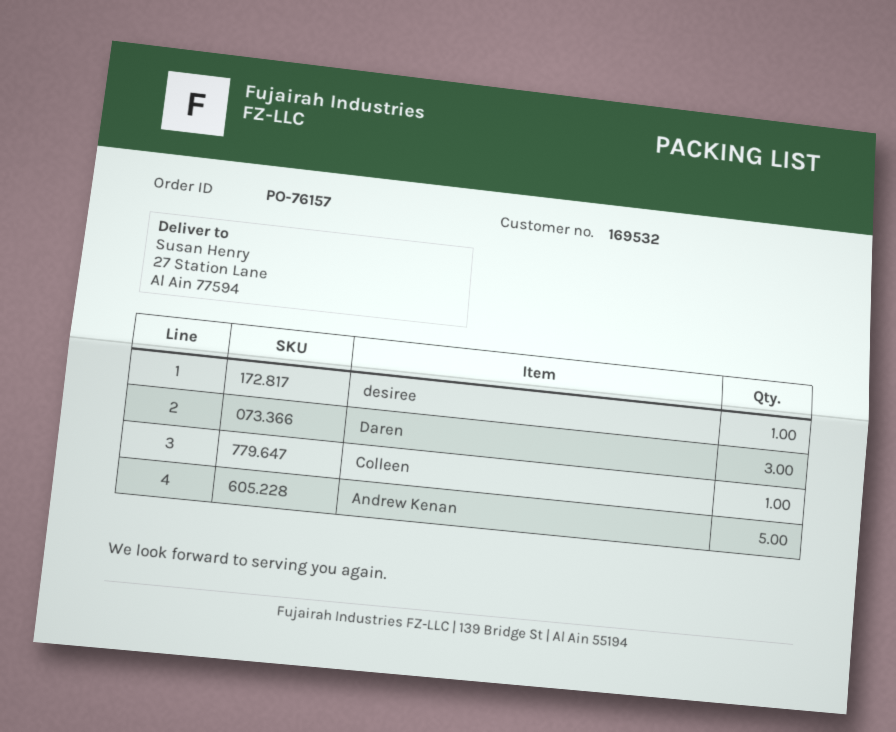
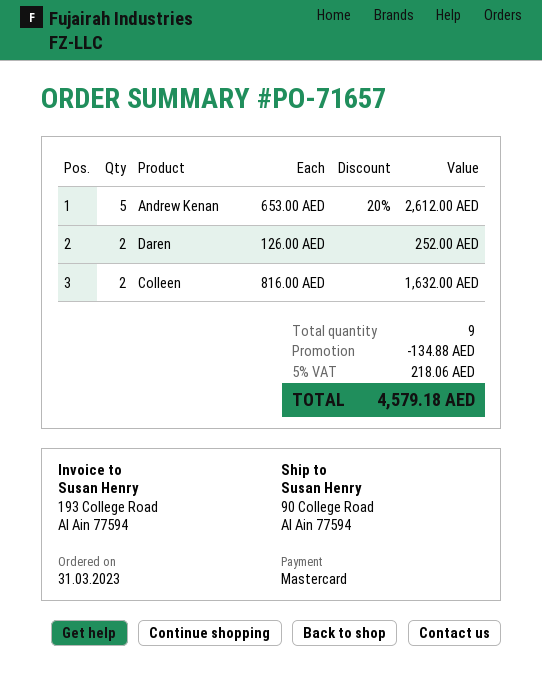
order number: PO-76157 -> PO-71657
ship to: 27 Station Lane, Al Ain 77594 -> 90 College Road, Al Ain 77594
desiree: 1 -> none
Daren: 3 -> 2
Colleen: 1 -> 2

